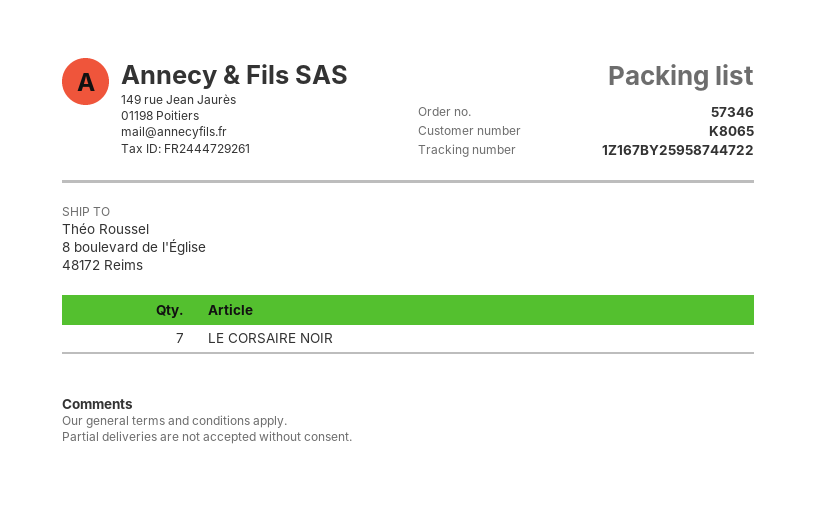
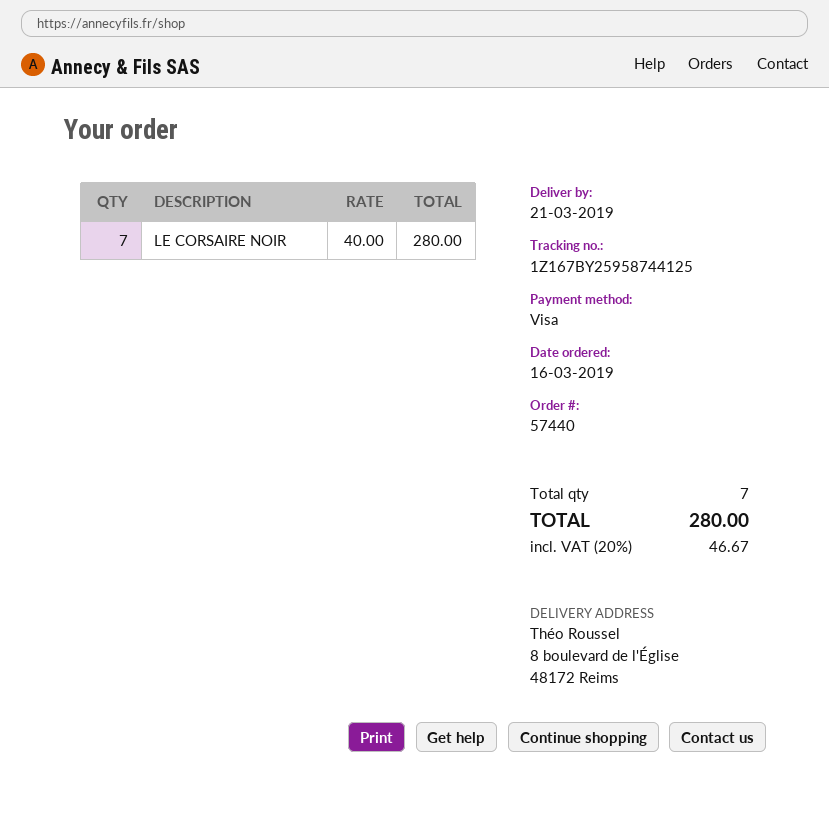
order number: 57346 -> 57440
tracking number: 1Z167BY25958744722 -> 1Z167BY25958744125

